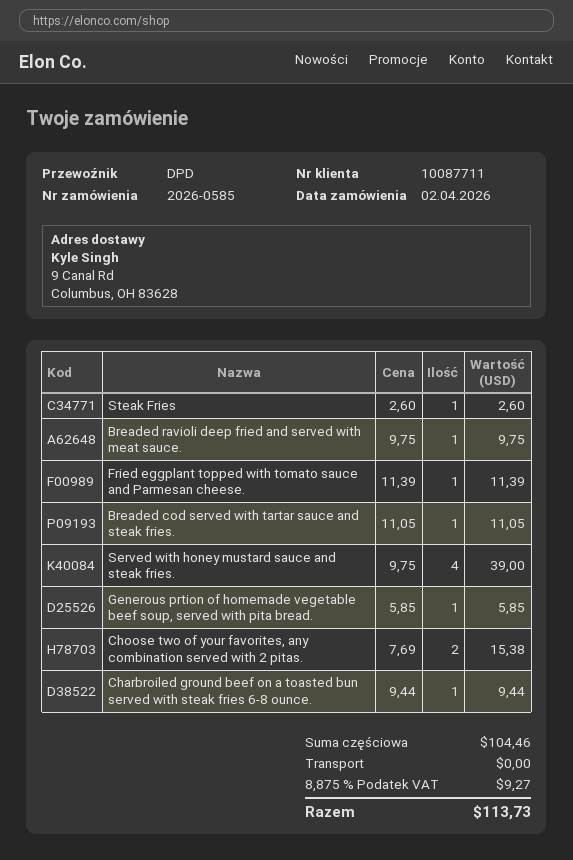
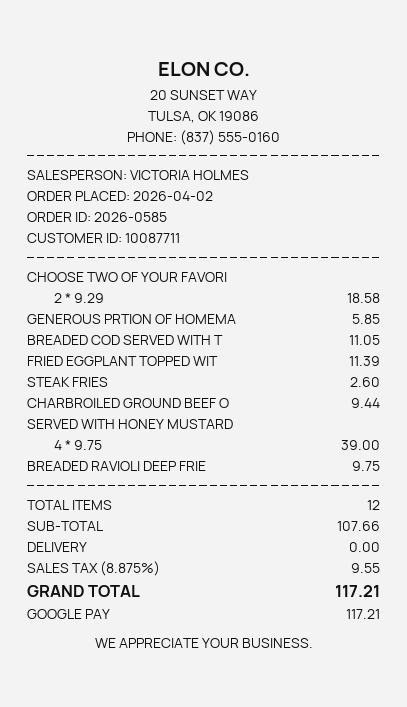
Choose two of your favorites, any combination served with 2 pitas.: 2 x 7.69 = 15.38 -> 2 x 9.29 = 18.58
subtotal: 104.46 -> 107.66
tax: 8.875% = 9.27 -> 8.875% = 9.55
total: 113.73 -> 117.21

